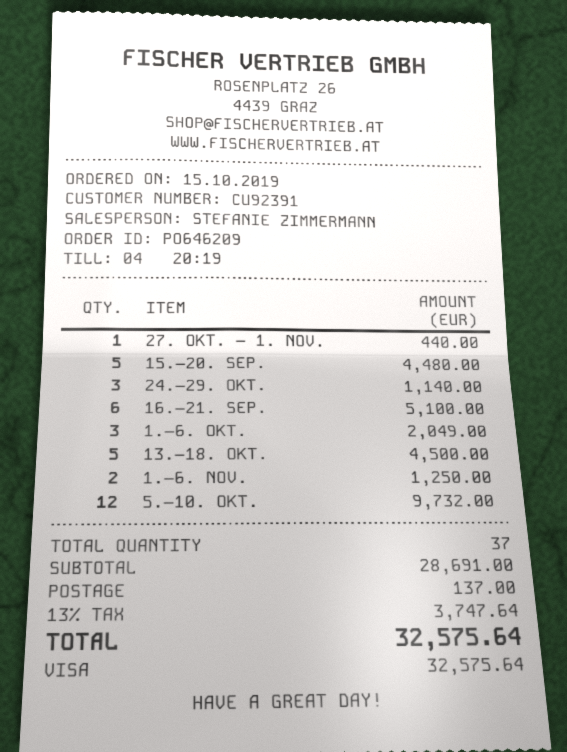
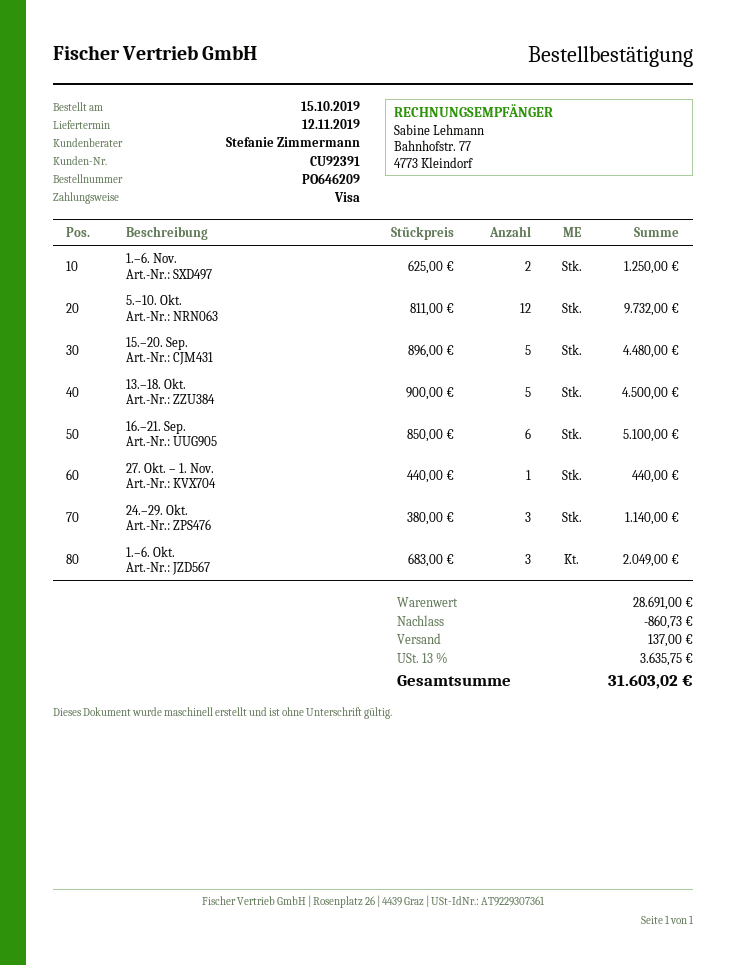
discount: none -> 860.73
tax: 13% = 3747.64 -> 13% = 3635.75
total: 32575.64 -> 31603.02

